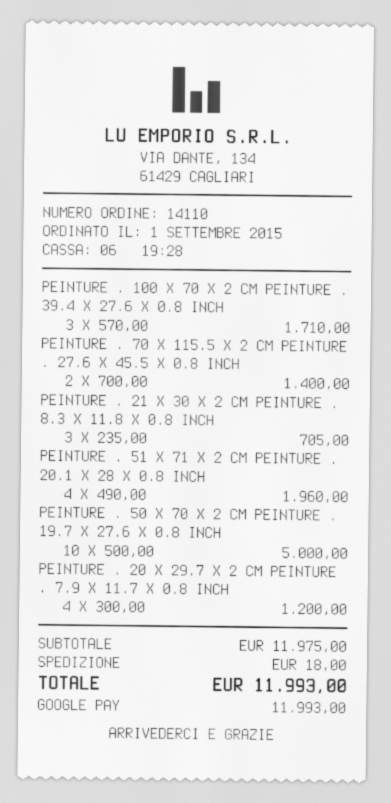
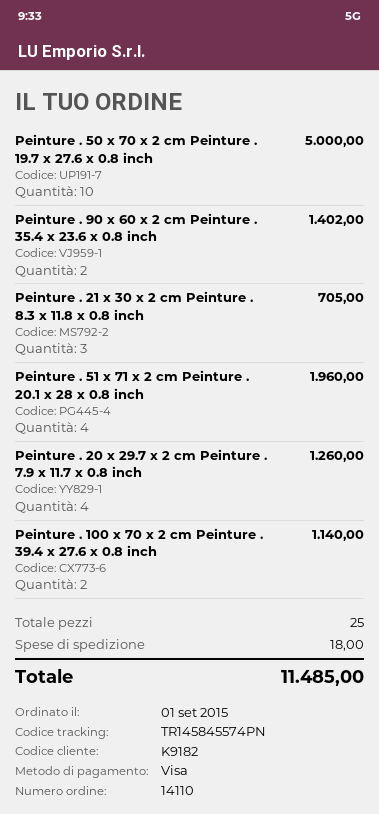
payment method: Google Pay -> Visa
PEINTURE . 100 X 70 X 2 CM PEINTURE . 39.4 X 27.6 X 0.8 INCH: 3 for 1710.00 -> 2 for 1140.00
PEINTURE . 70 X 115.5 X 2 CM PEINTURE . 27.6 X 45.5 X 0.8 INCH: 2 for 1400.00 -> none
PEINTURE . 20 X 29.7 X 2 CM PEINTURE . 7.9 X 11.7 X 0.8 INCH: 4 for 1200.00 -> 4 for 1260.00
Peinture . 90 x 60 x 2 cm Peinture . 35.4 x 23.6 x 0.8 inch: none -> 2 for 1402.00
total: 11993.00 -> 11485.00

